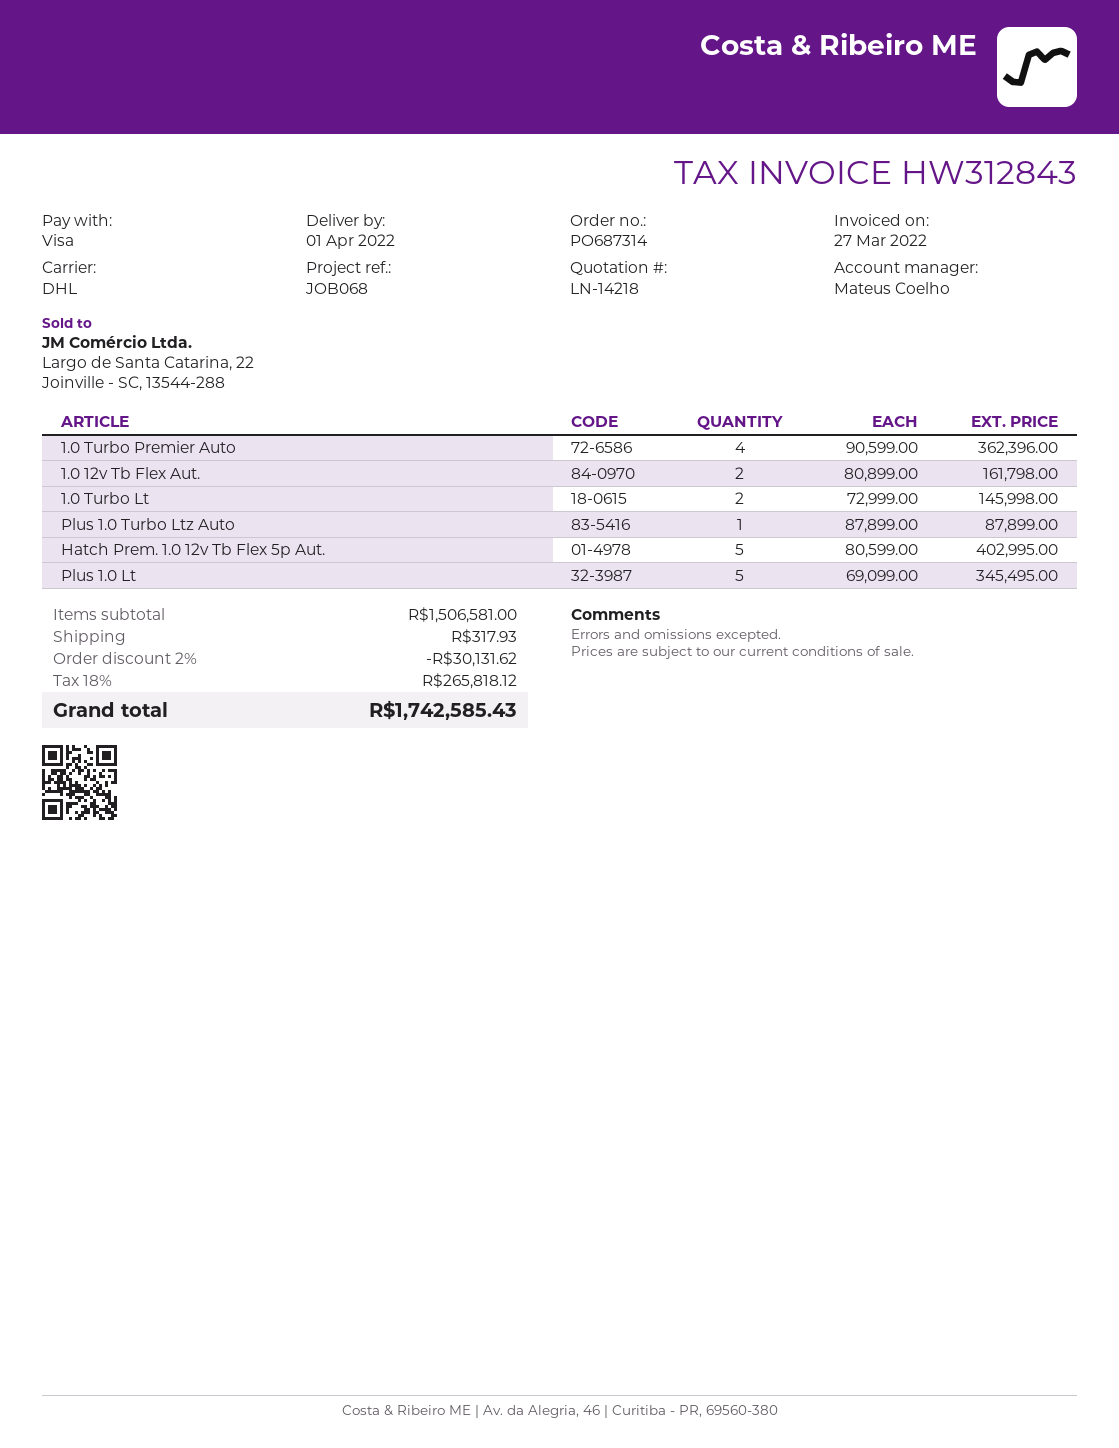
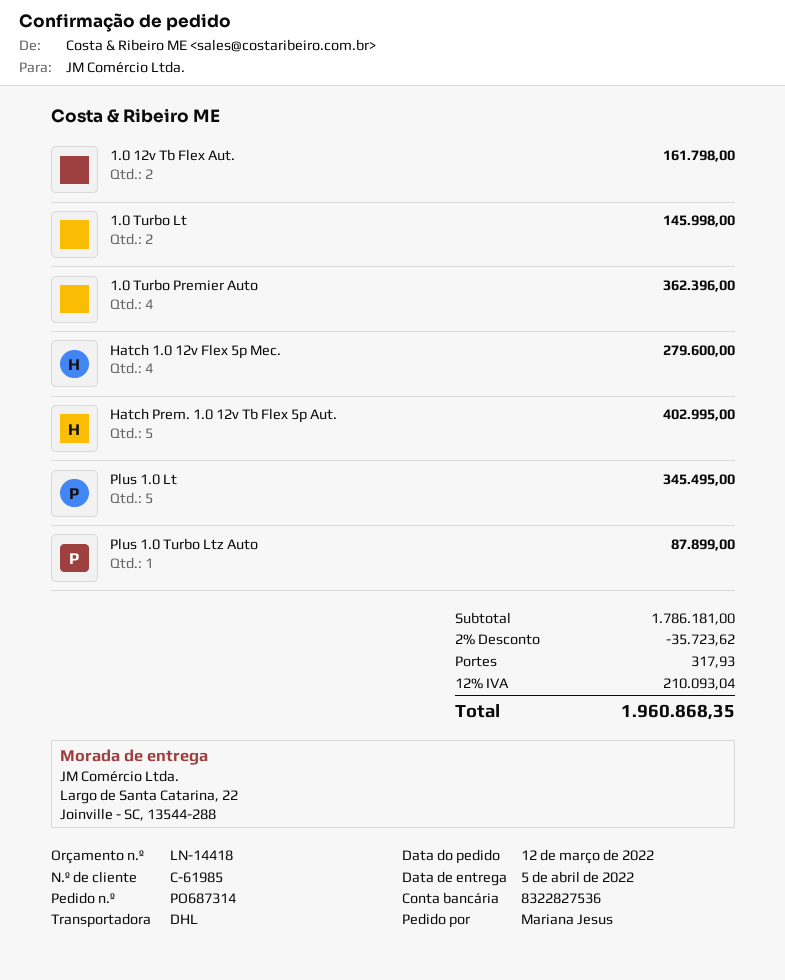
quote number: LN-14218 -> LN-14418
delivery date: 2022-04-01 -> 2022-04-05
Hatch 1.0 12v Flex 5p Mec.: none -> 4 for 279600.00
subtotal: 1506581.00 -> 1786181.00
discount: 2% = 30131.62 -> 2% = 35723.62
tax: 18% = 265818.12 -> 12% = 210093.04
total: 1742585.43 -> 1960868.35

